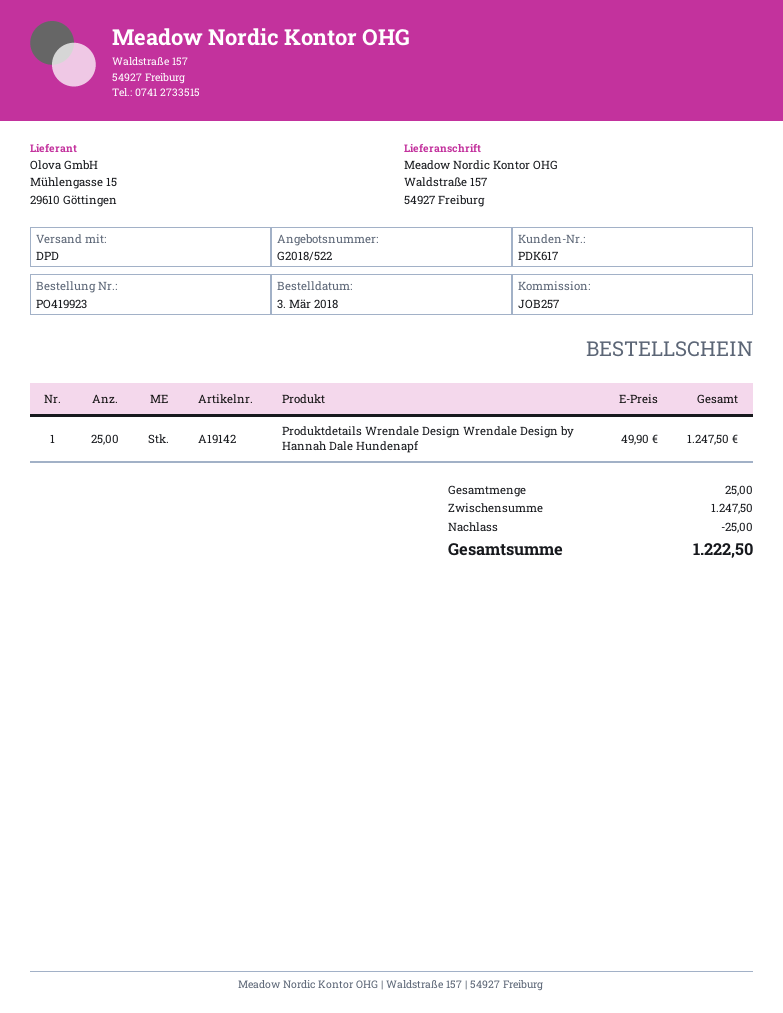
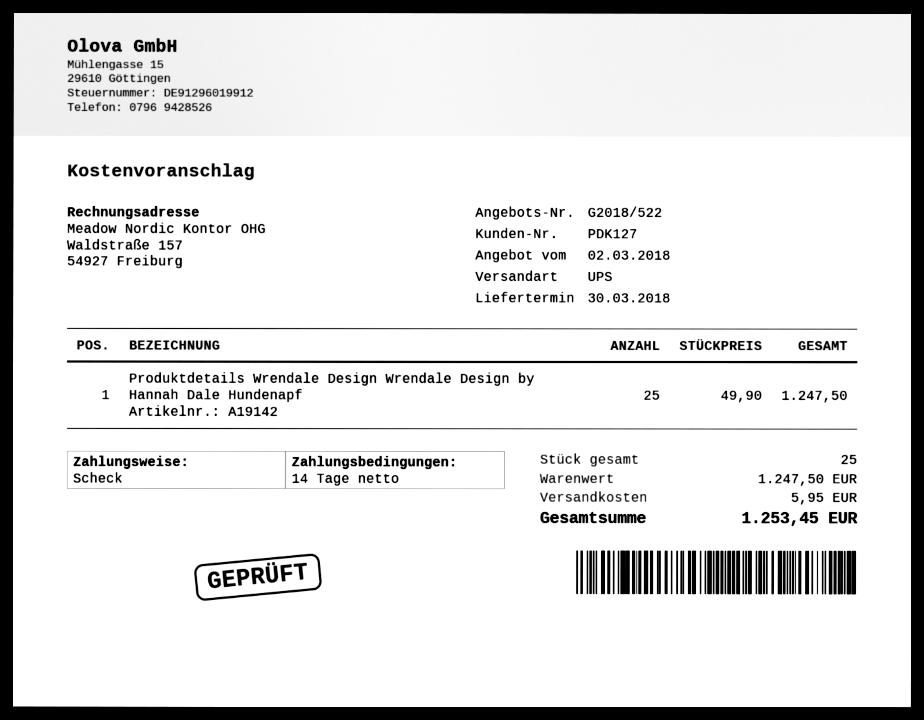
customer number: PDK617 -> PDK127
shipping method: DPD -> UPS
discount: 25.00 -> none
shipping: none -> 5.95
total: 1222.50 -> 1253.45

